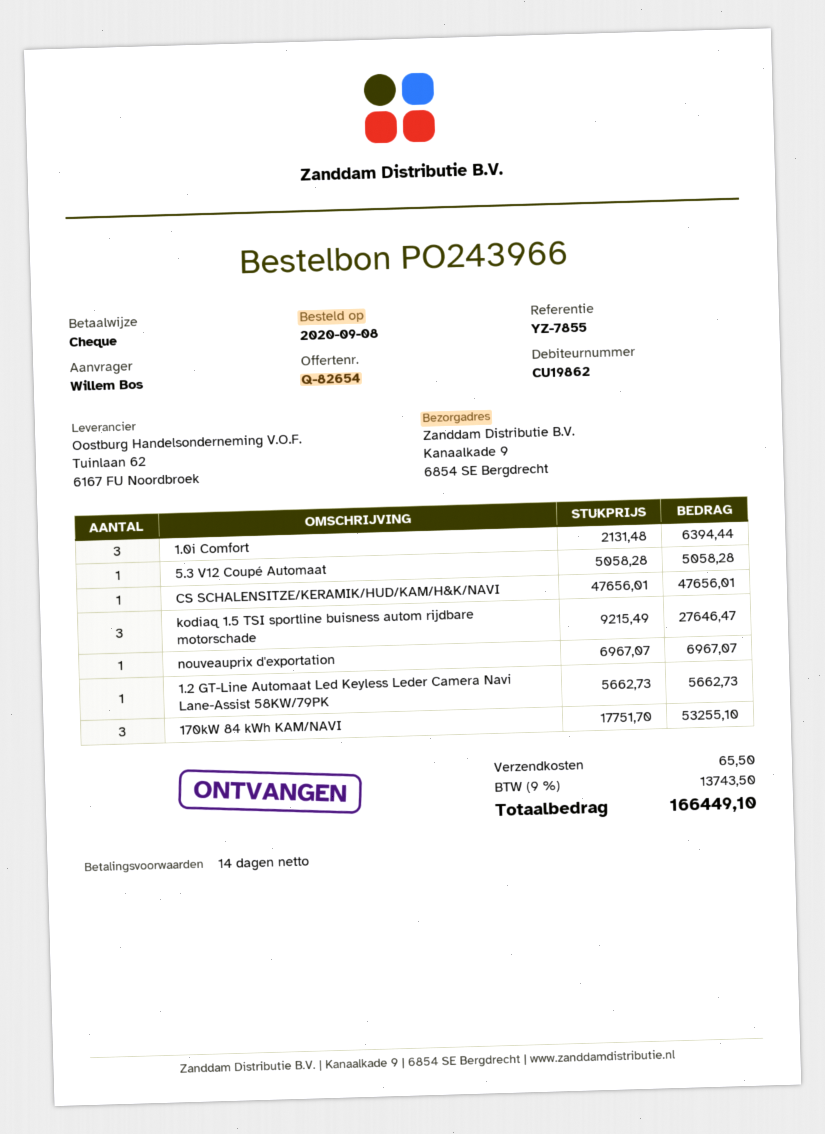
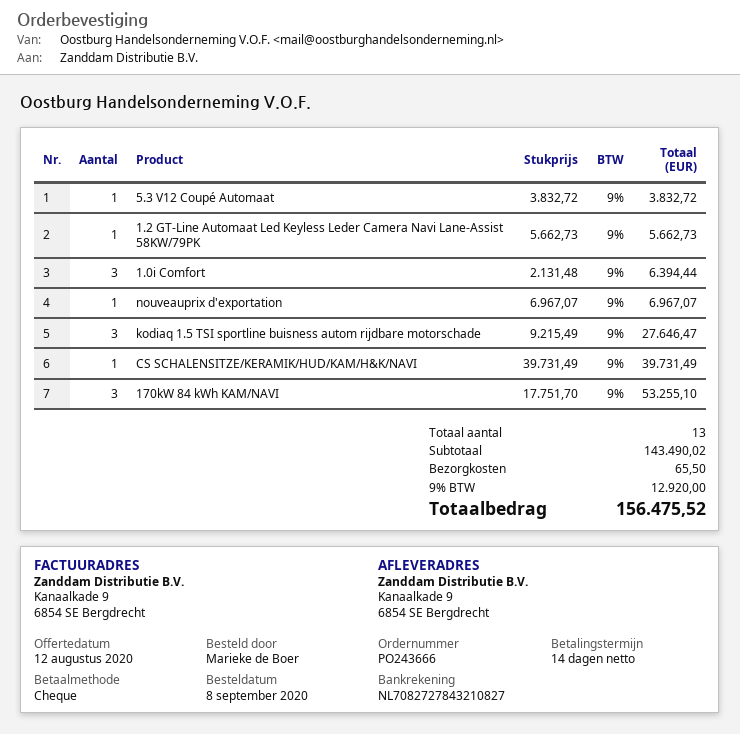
order number: PO243966 -> PO243666
ordered by: Willem Bos -> Marieke de Boer
5.3 V12 Coupé Automaat: 1 x 5058.28 = 5058.28 -> 1 x 3832.72 = 3832.72
CS SCHALENSITZE/KERAMIK/HUD/KAM/H&K/NAVI: 1 x 47656.01 = 47656.01 -> 1 x 39731.49 = 39731.49
tax: 9% = 13743.50 -> 9% = 12920.00
total: 166449.10 -> 156475.52

